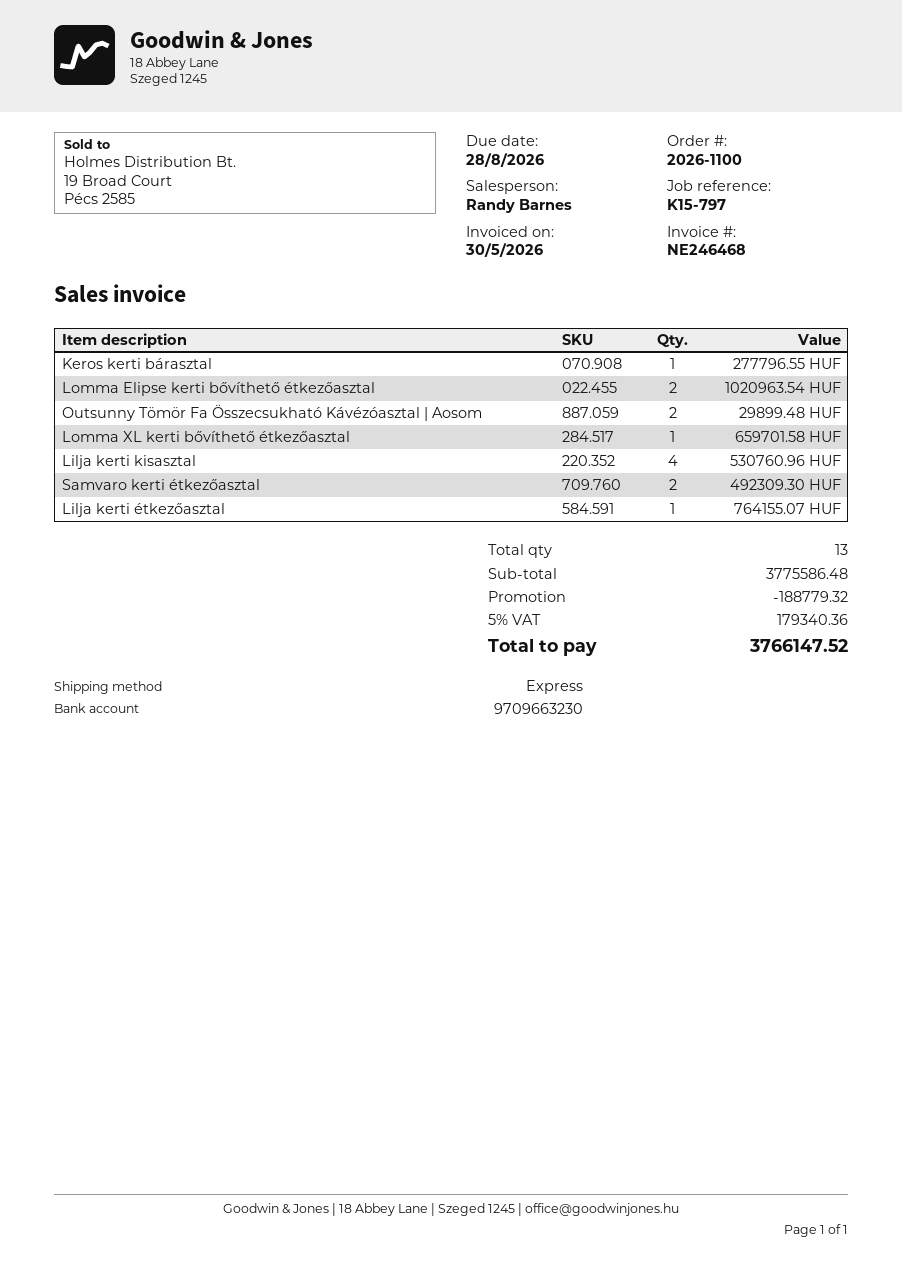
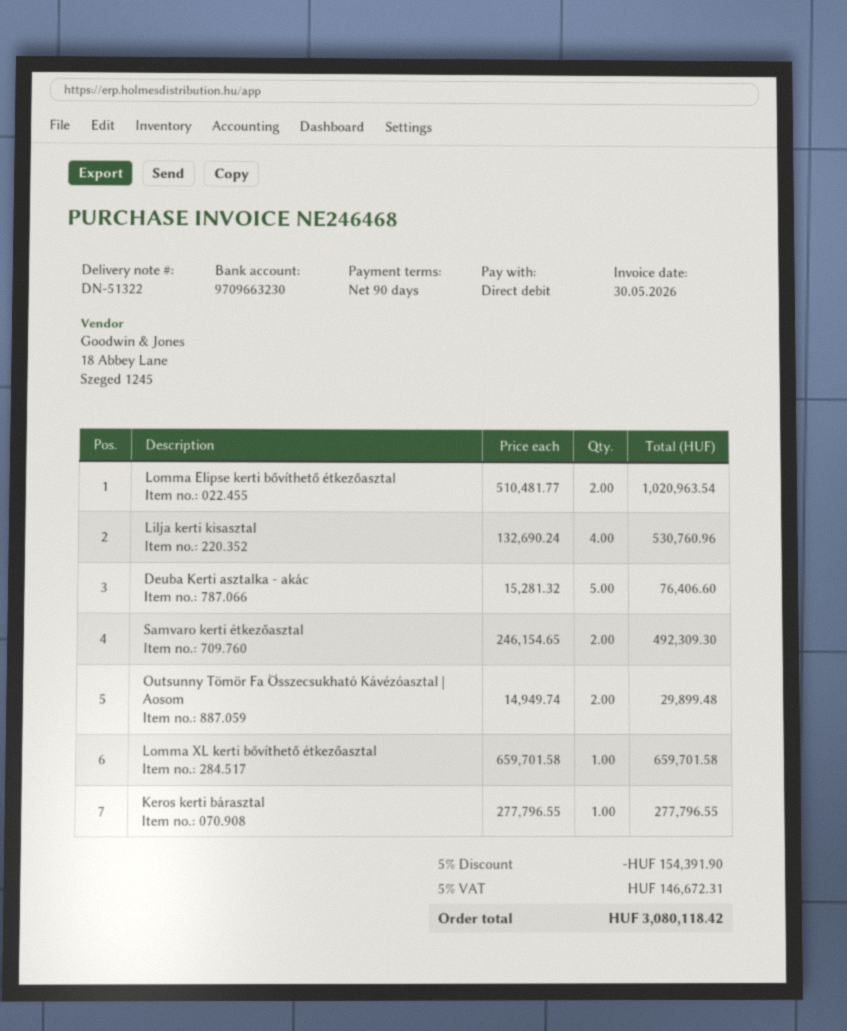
Lilja kerti étkezőasztal: 1 for 764155.07 -> none
Deuba Kerti asztalka - akác: none -> 5 for 76406.60
discount: 188779.32 -> 154391.90
tax: 5% = 179340.36 -> 5% = 146672.31
total: 3766147.52 -> 3080118.42

